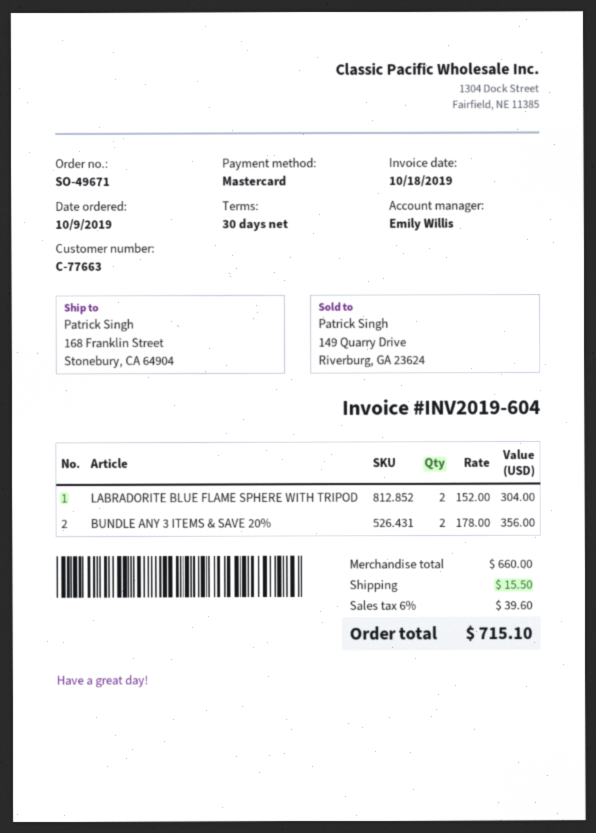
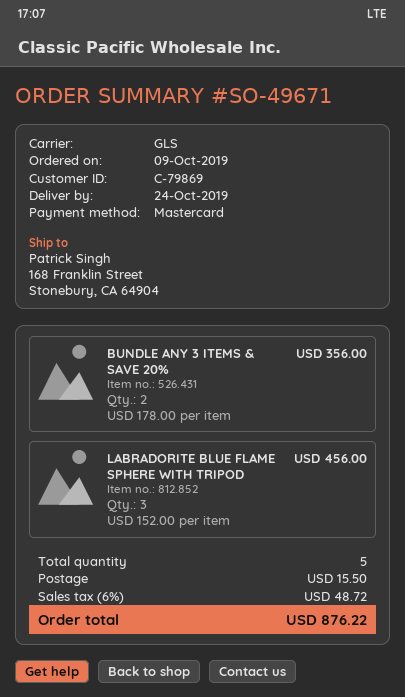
customer number: C-77663 -> C-79869
LABRADORITE BLUE FLAME SPHERE WITH TRIPOD: 2 x 152.00 = 304.00 -> 3 x 152.00 = 456.00
tax: 6% = 39.60 -> 6% = 48.72
total: 715.10 -> 876.22

